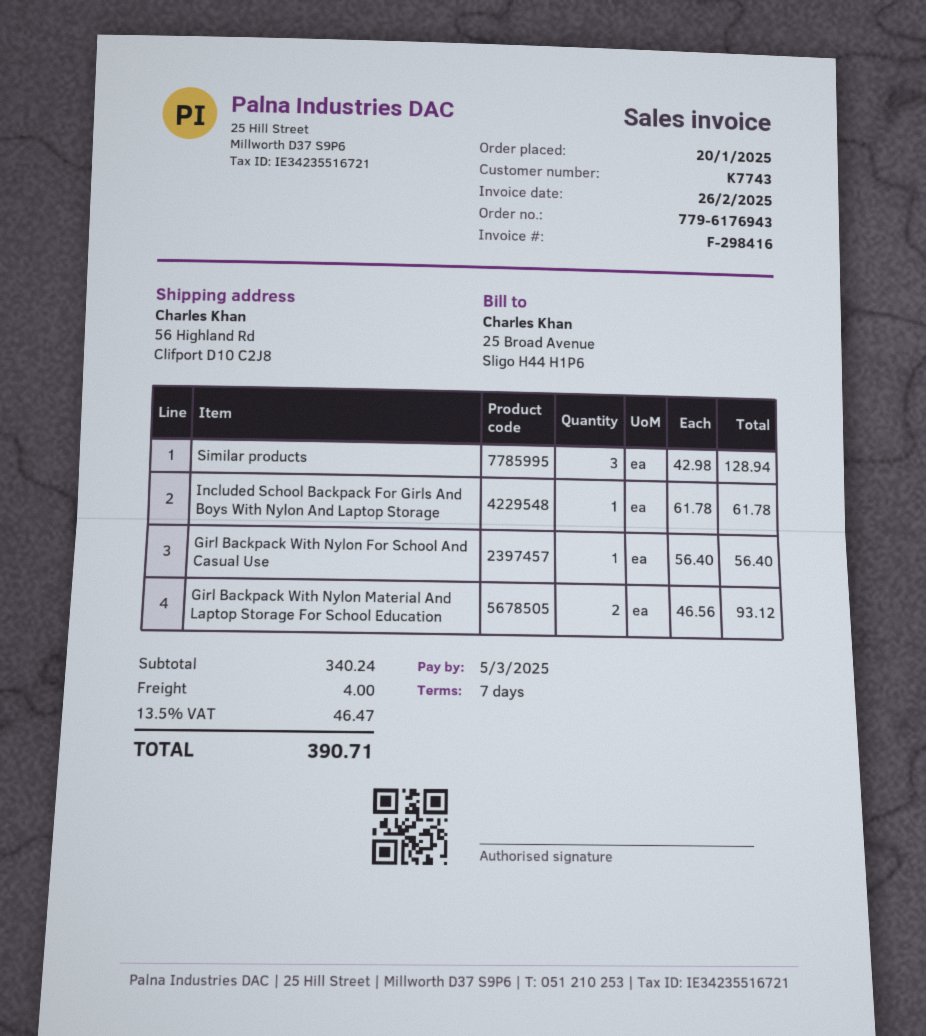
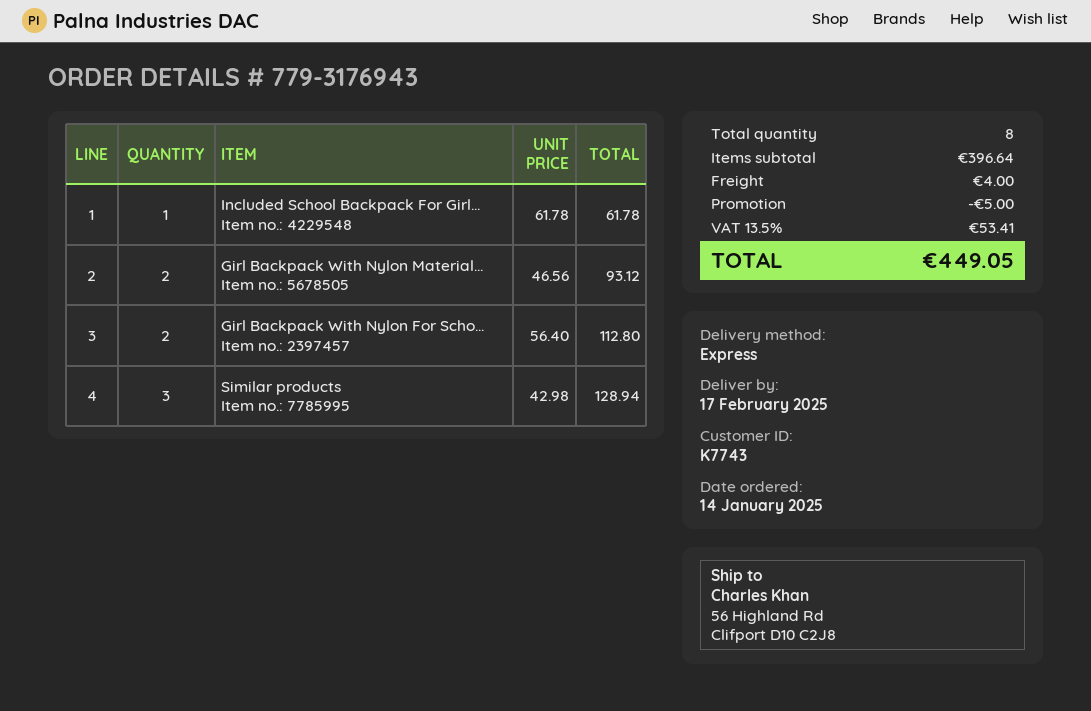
order number: 779-6176943 -> 779-3176943
order date: 2025-01-20 -> 2025-01-14
Girl Backpack With Nylon For School And Casual Use: 1 x 56.40 = 56.40 -> 2 x 56.40 = 112.80
subtotal: 340.24 -> 396.64
discount: none -> 5.00
tax: 13.5% = 46.47 -> 13.5% = 53.41
total: 390.71 -> 449.05

